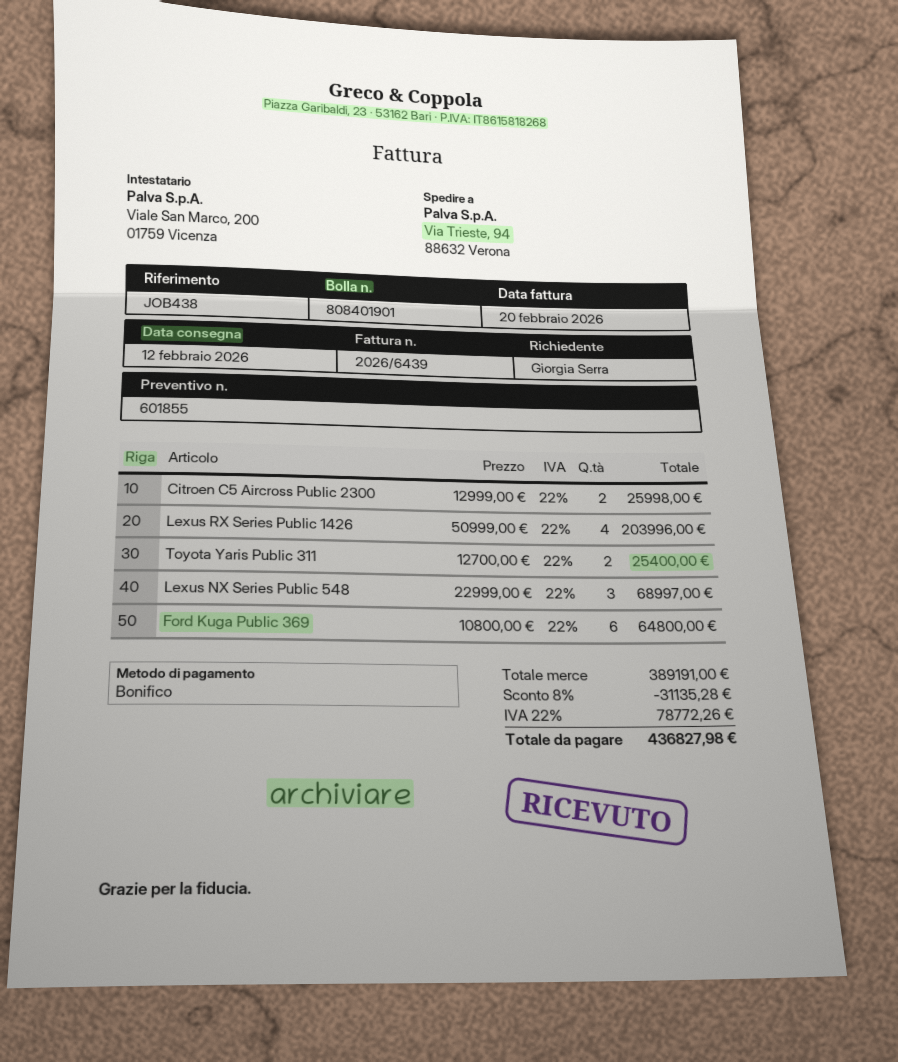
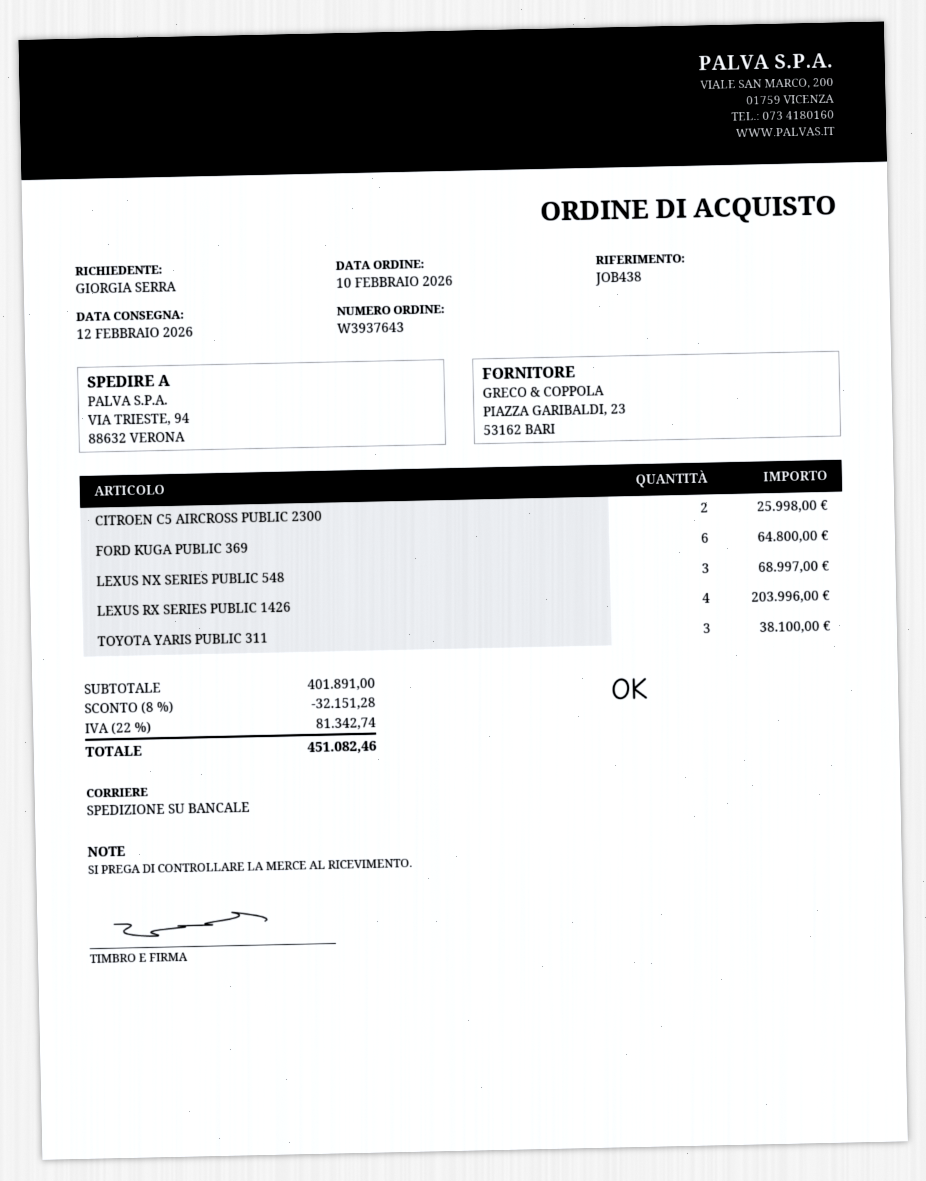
Toyota Yaris Public 311: 2 for 25400.00 -> 3 for 38100.00
subtotal: 389191.00 -> 401891.00
discount: 8% = 31135.28 -> 8% = 32151.28
tax: 22% = 78772.26 -> 22% = 81342.74
total: 436827.98 -> 451082.46

